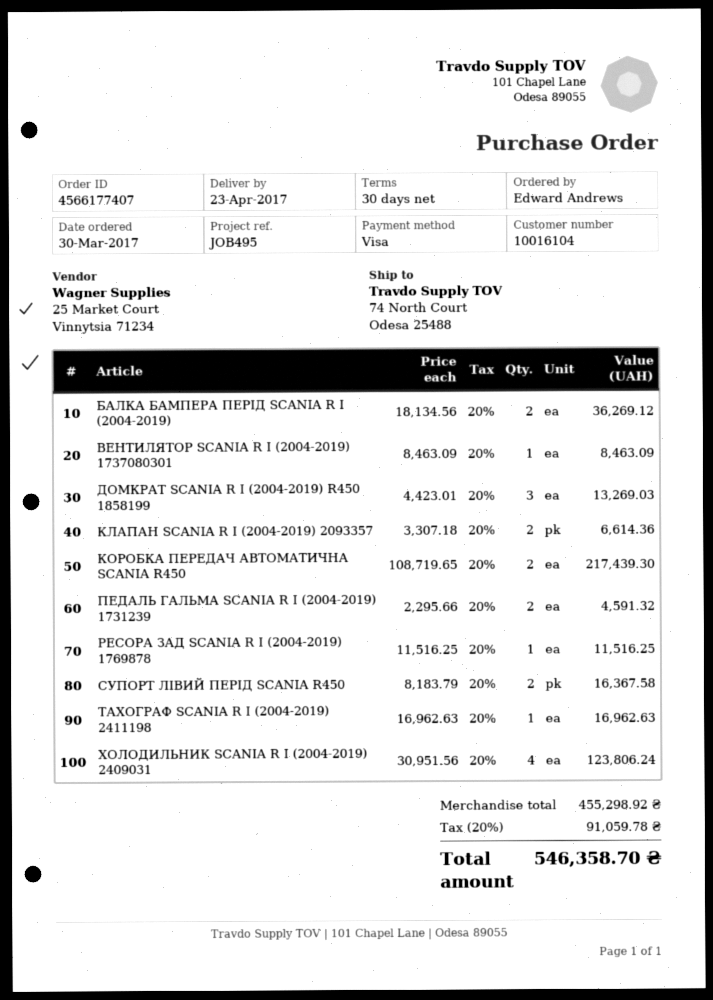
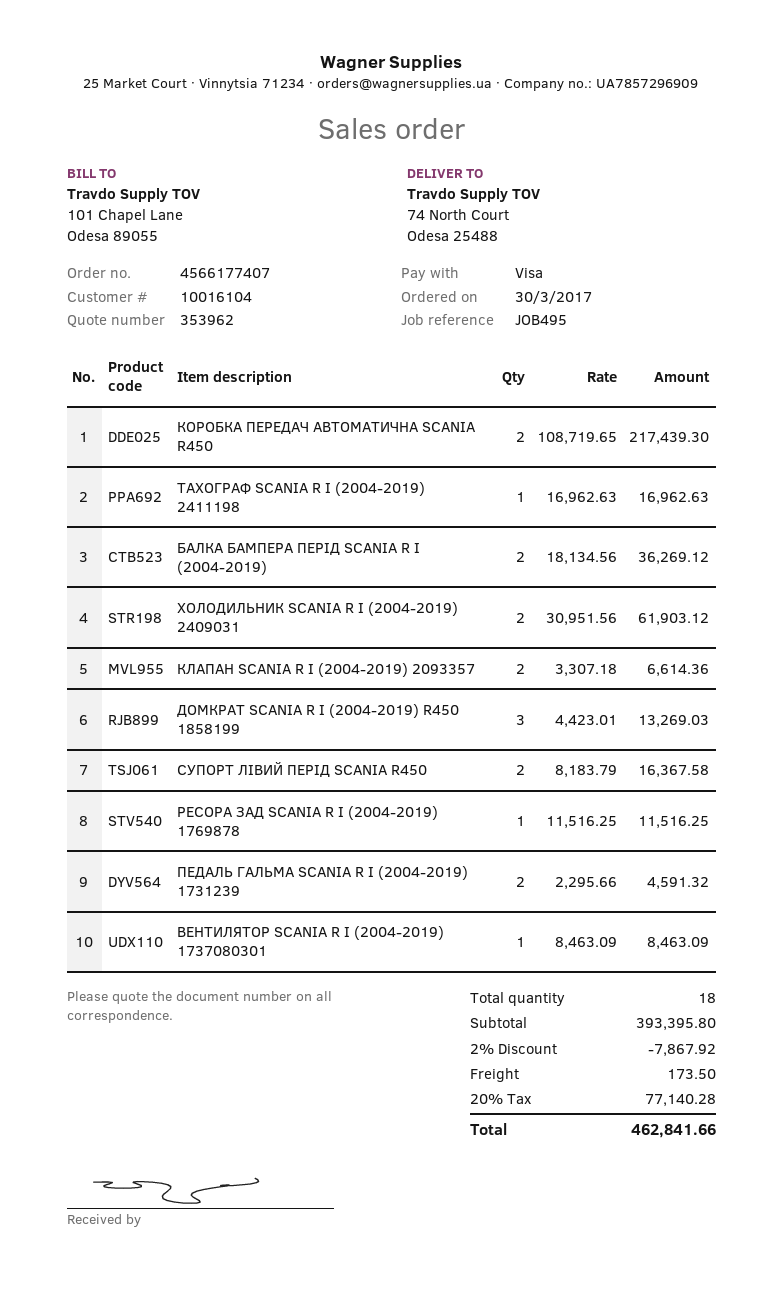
ХОЛОДИЛЬНИК SCANIA R I (2004-2019) 2409031: 4 x 30951.56 = 123806.24 -> 2 x 30951.56 = 61903.12
subtotal: 455298.92 -> 393395.80
discount: none -> 2% = 7867.92
shipping: none -> 173.50
tax: 20% = 91059.78 -> 20% = 77140.28
total: 546358.70 -> 462841.66

